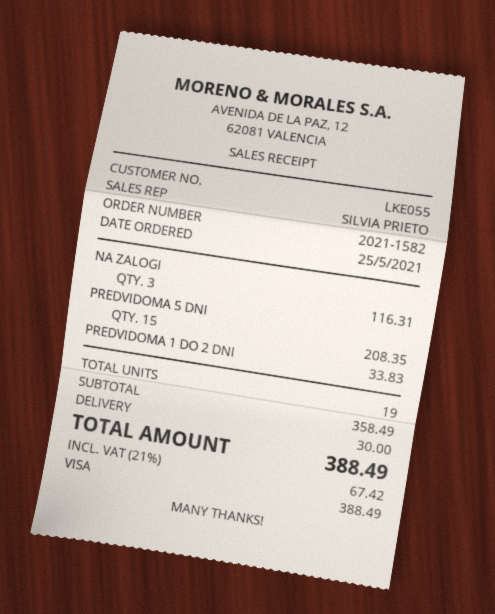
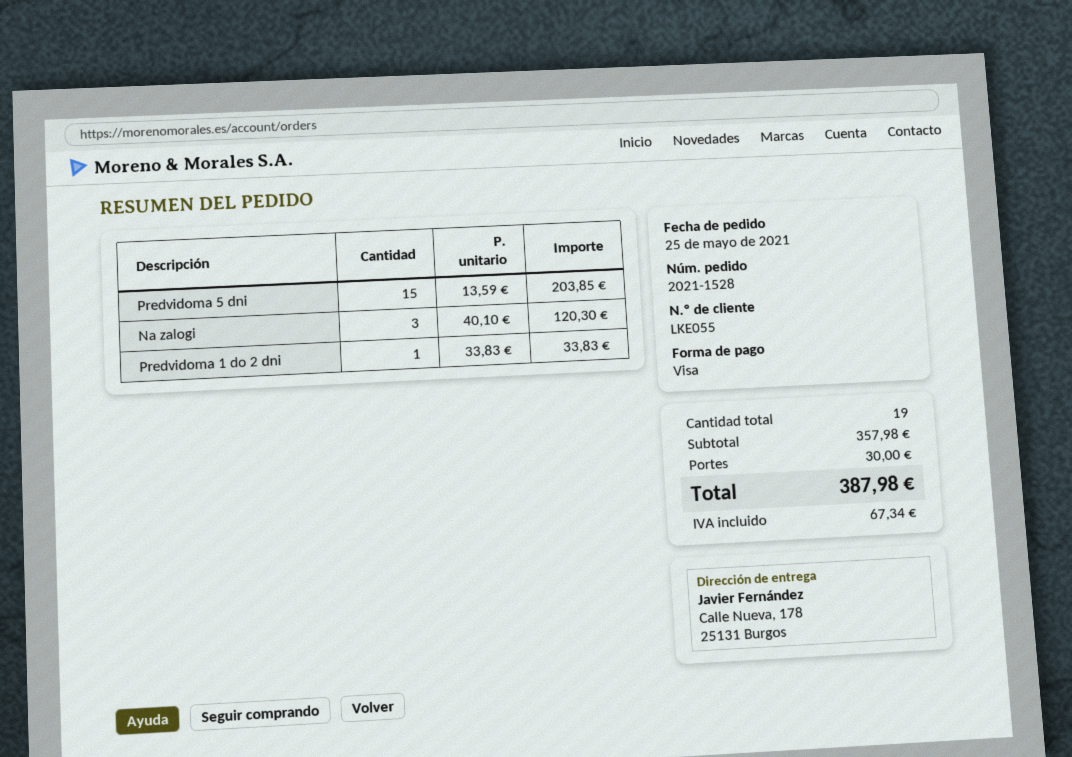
order number: 2021-1582 -> 2021-1528
NA ZALOGI: 3 for 116.31 -> 3 for 120.30
PREDVIDOMA 5 DNI: 15 for 208.35 -> 15 for 203.85
subtotal: 358.49 -> 357.98
tax: 67.42 -> 67.34
total: 388.49 -> 387.98

